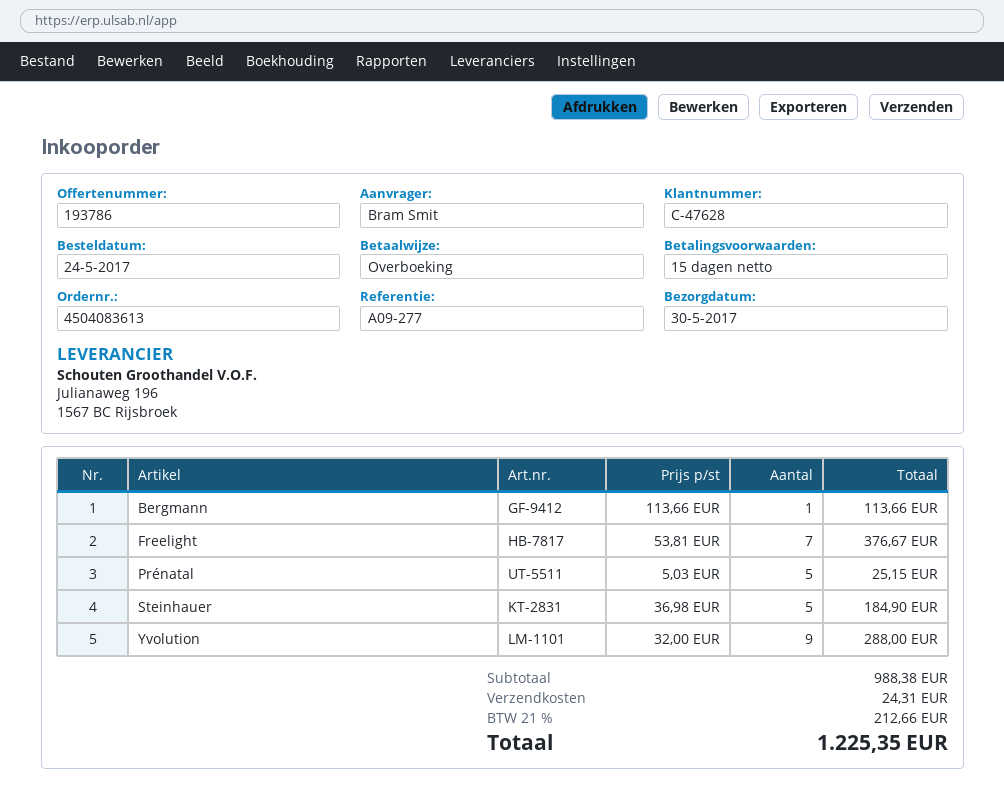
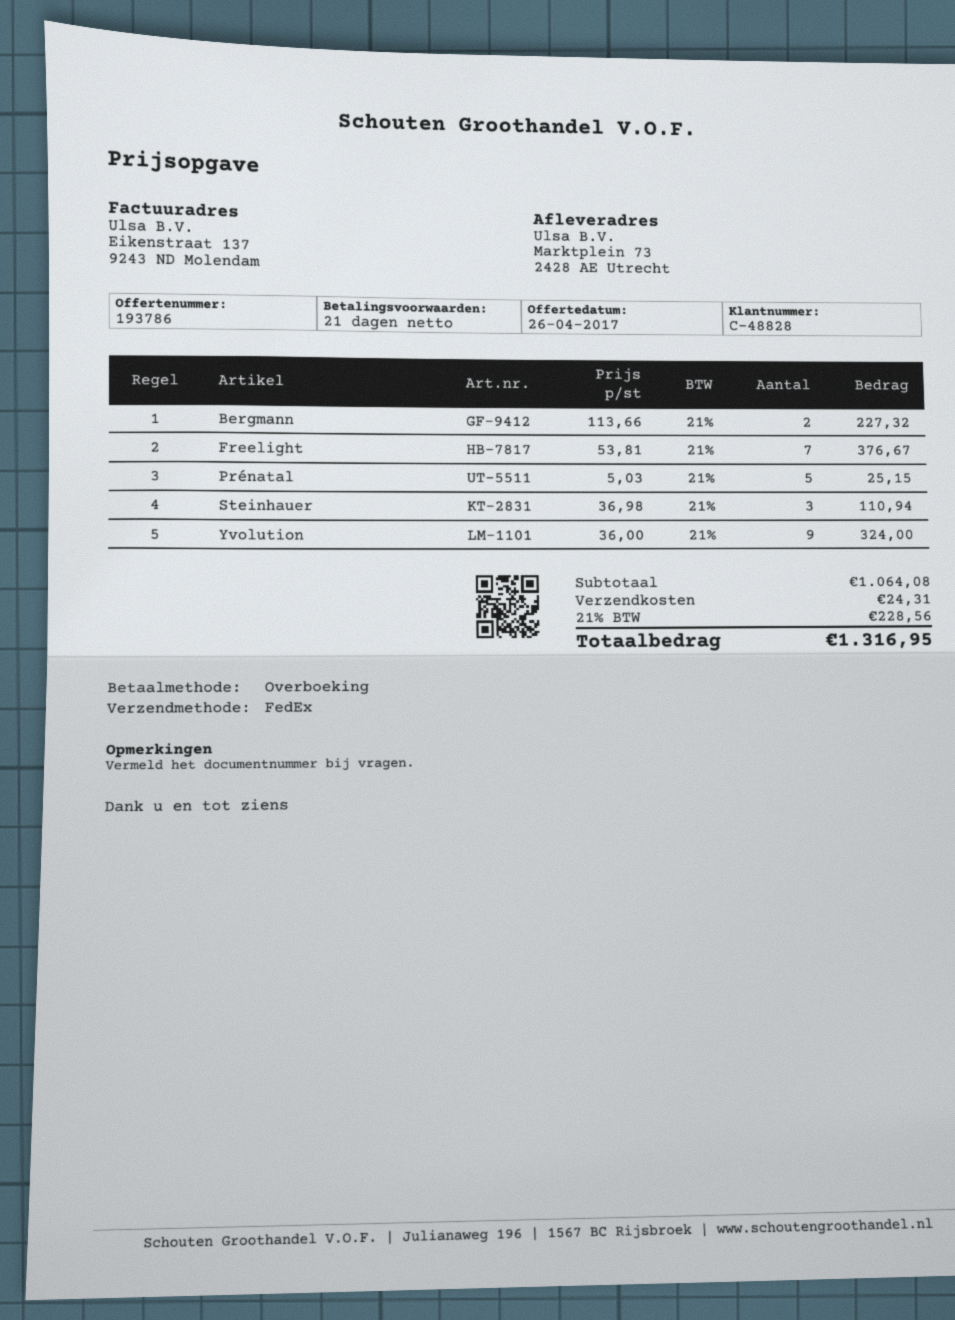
payment terms: 15 days -> 21 days
customer number: C-47628 -> C-48828
Bergmann: 1 x 113.66 = 113.66 -> 2 x 113.66 = 227.32
Steinhauer: 5 x 36.98 = 184.90 -> 3 x 36.98 = 110.94
Yvolution: 9 x 32.00 = 288.00 -> 9 x 36.00 = 324.00
subtotal: 988.38 -> 1064.08
tax: 21% = 212.66 -> 21% = 228.56
total: 1225.35 -> 1316.95

